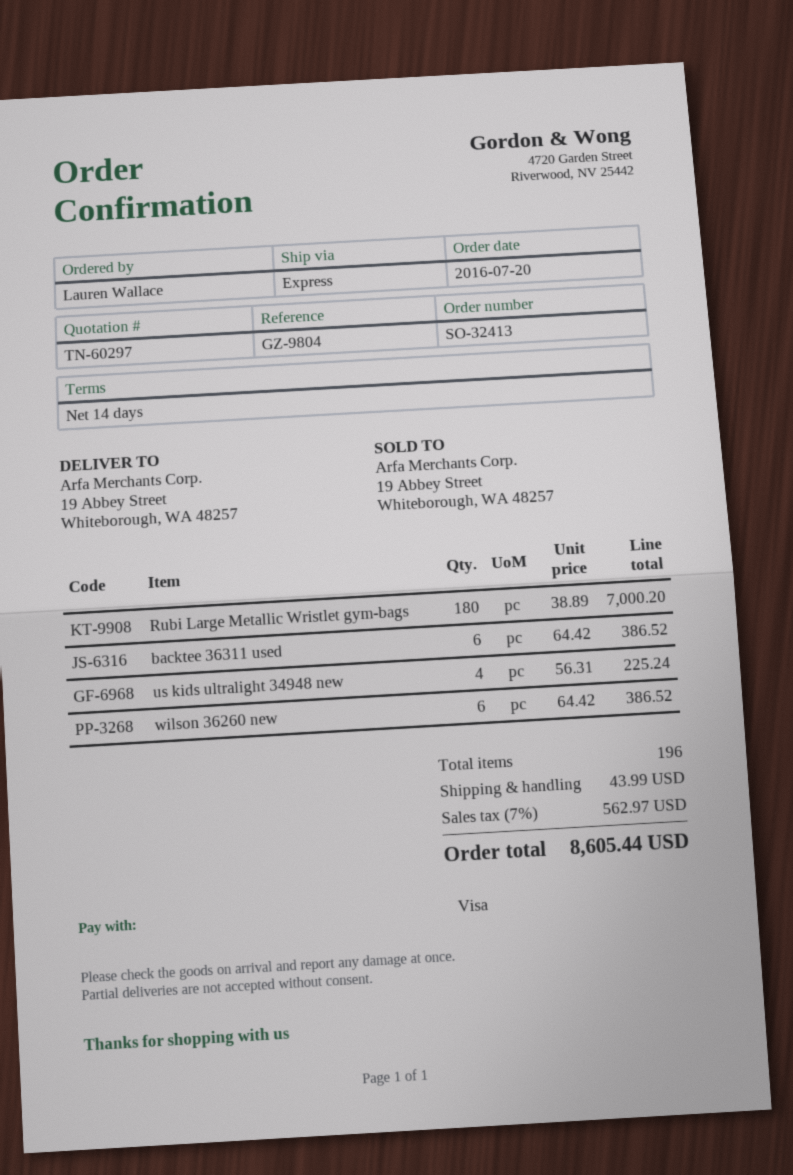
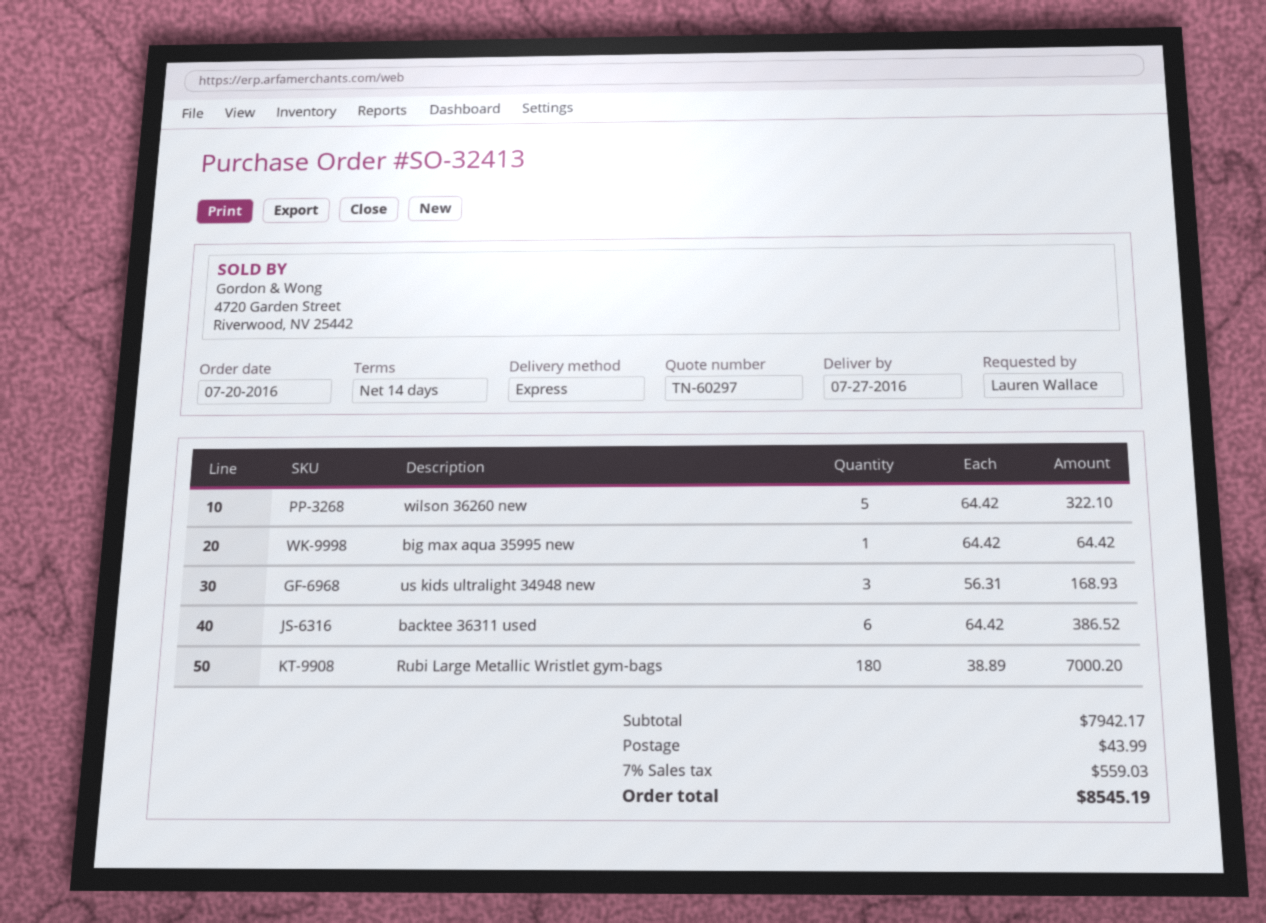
us kids ultralight 34948 new: 4 x 56.31 = 225.24 -> 3 x 56.31 = 168.93
wilson 36260 new: 6 x 64.42 = 386.52 -> 5 x 64.42 = 322.10
big max aqua 35995 new: none -> 1 x 64.42 = 64.42
tax: 7% = 562.97 -> 7% = 559.03
total: 8605.44 -> 8545.19

